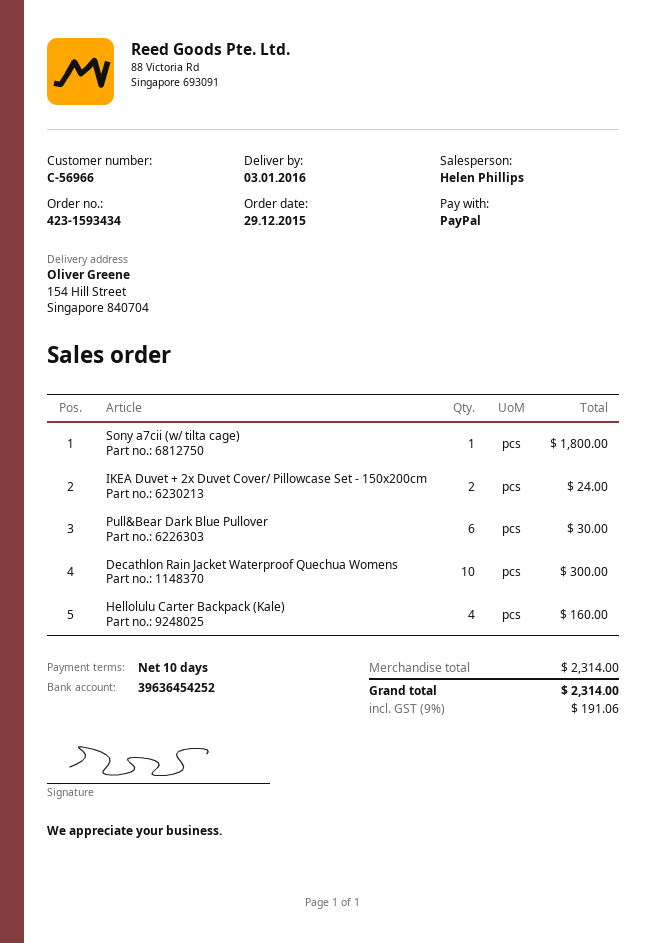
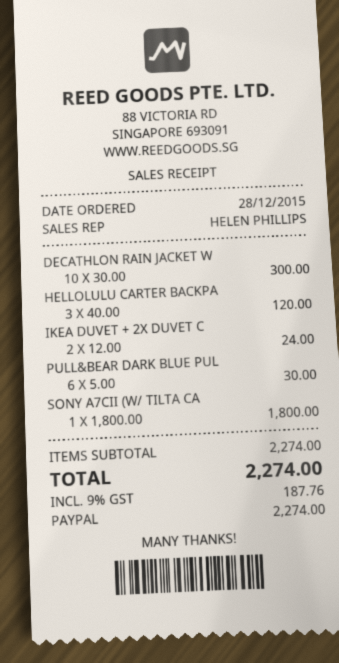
order date: 2015-12-29 -> 2015-12-28
Hellolulu Carter Backpack (Kale): 4 for 160.00 -> 3 for 120.00
subtotal: 2314.00 -> 2274.00
tax: 9% = 191.06 -> 9% = 187.76
total: 2314.00 -> 2274.00

